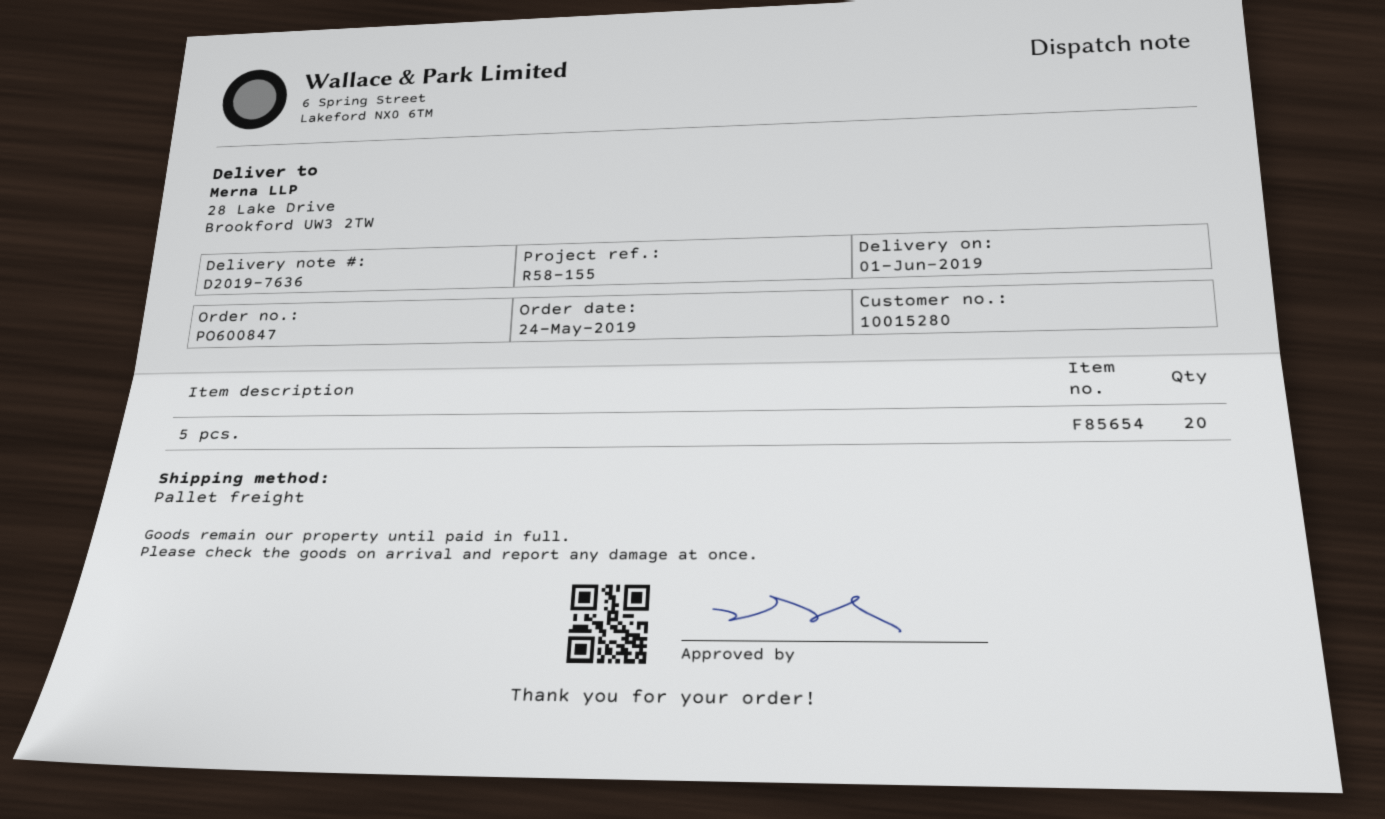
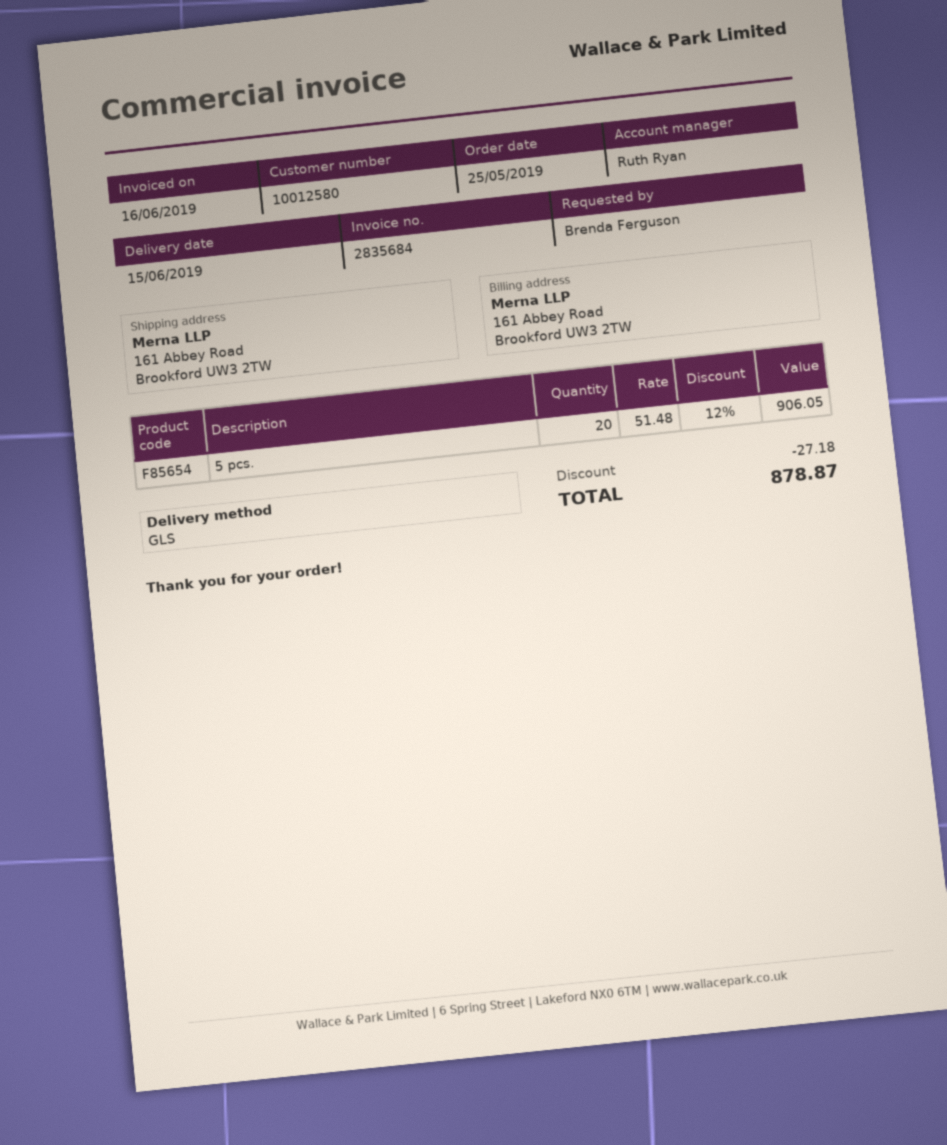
order date: 2019-05-24 -> 2019-05-25
delivery date: 2019-06-01 -> 2019-06-15
customer number: 10015280 -> 10012580
shipping method: pallet freight -> GLS
ship to: 28 Lake Drive, Brookford UW3 2TW -> 161 Abbey Road, Brookford UW3 2TW

